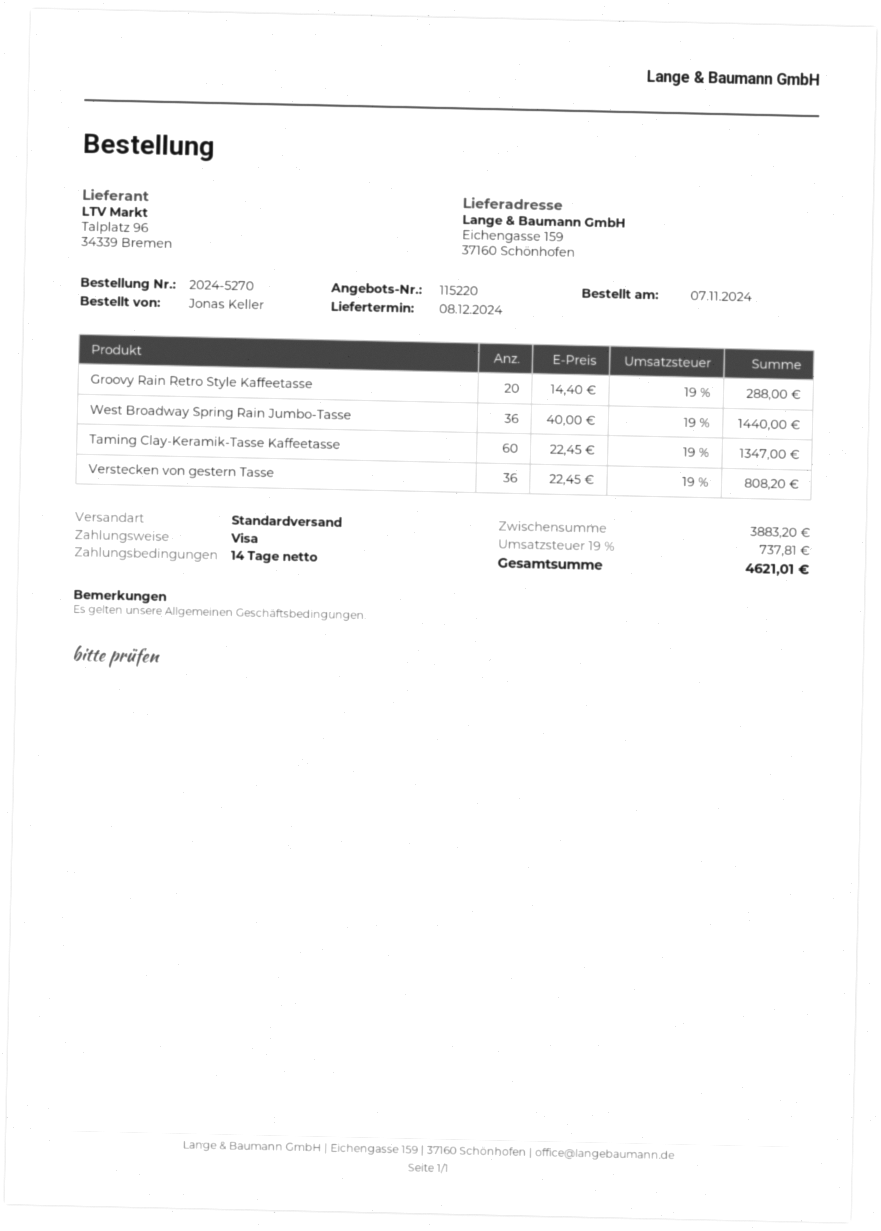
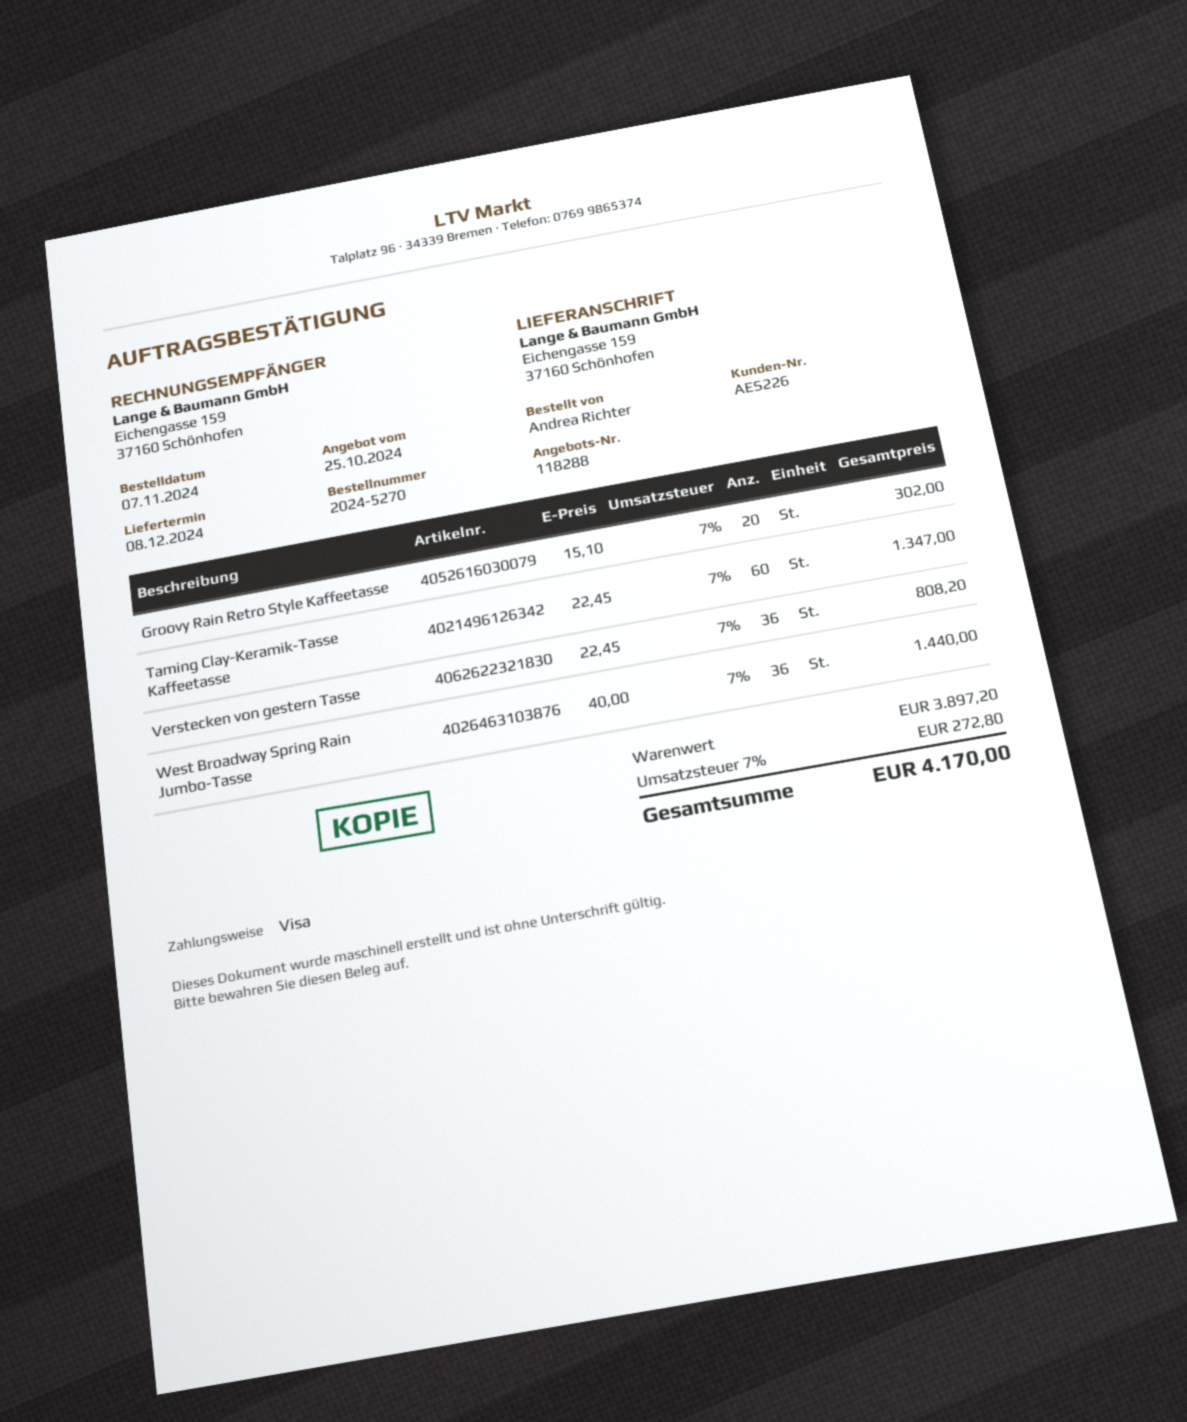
quote number: 115220 -> 118288
ordered by: Jonas Keller -> Andrea Richter
Groovy Rain Retro Style Kaffeetasse: 20 x 14.40 = 288.00 -> 20 x 15.10 = 302.00
subtotal: 3883.20 -> 3897.20
tax: 19% = 737.81 -> 7% = 272.80
total: 4621.01 -> 4170.00

